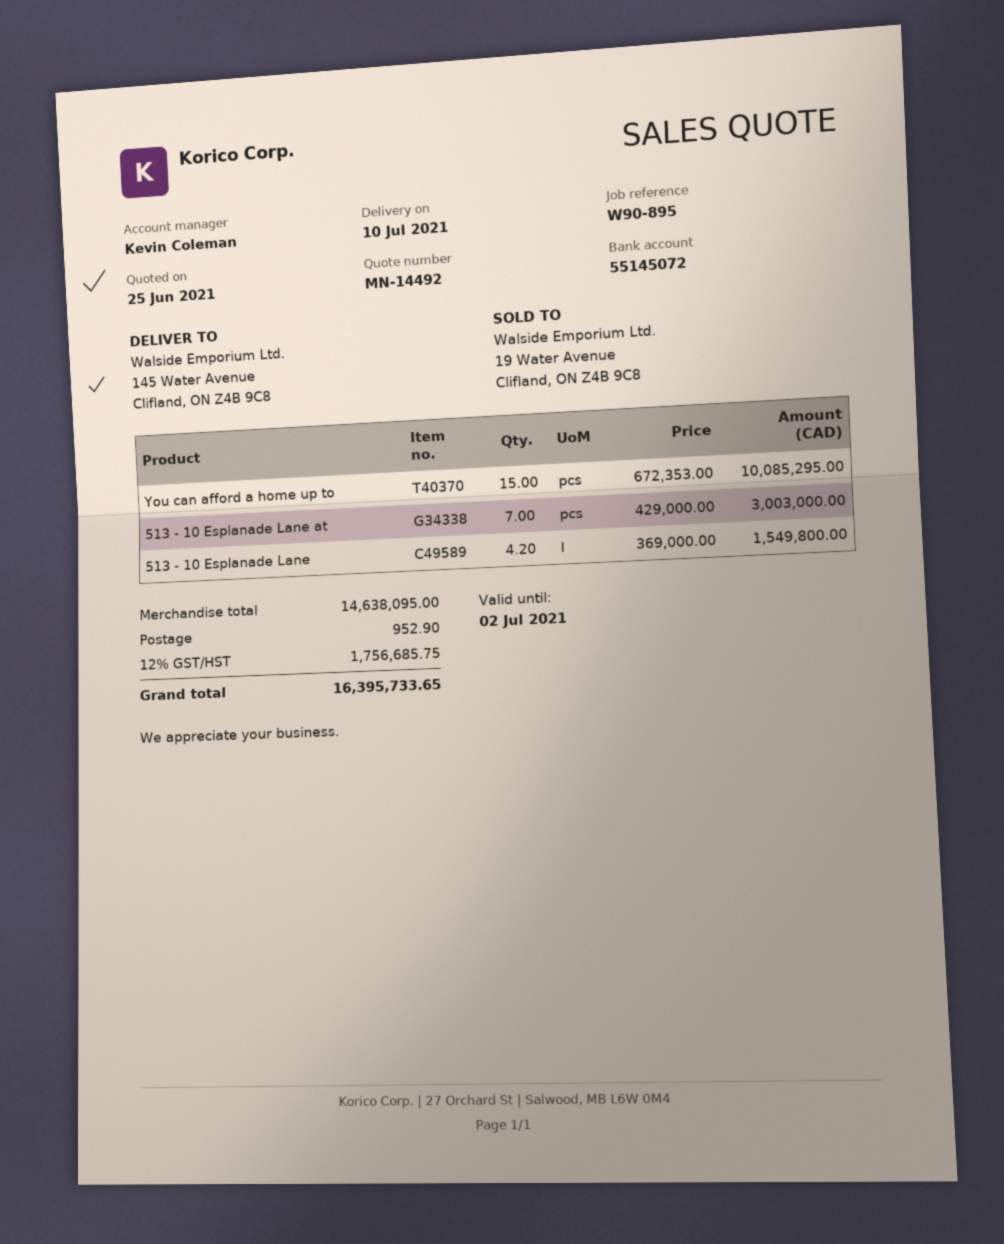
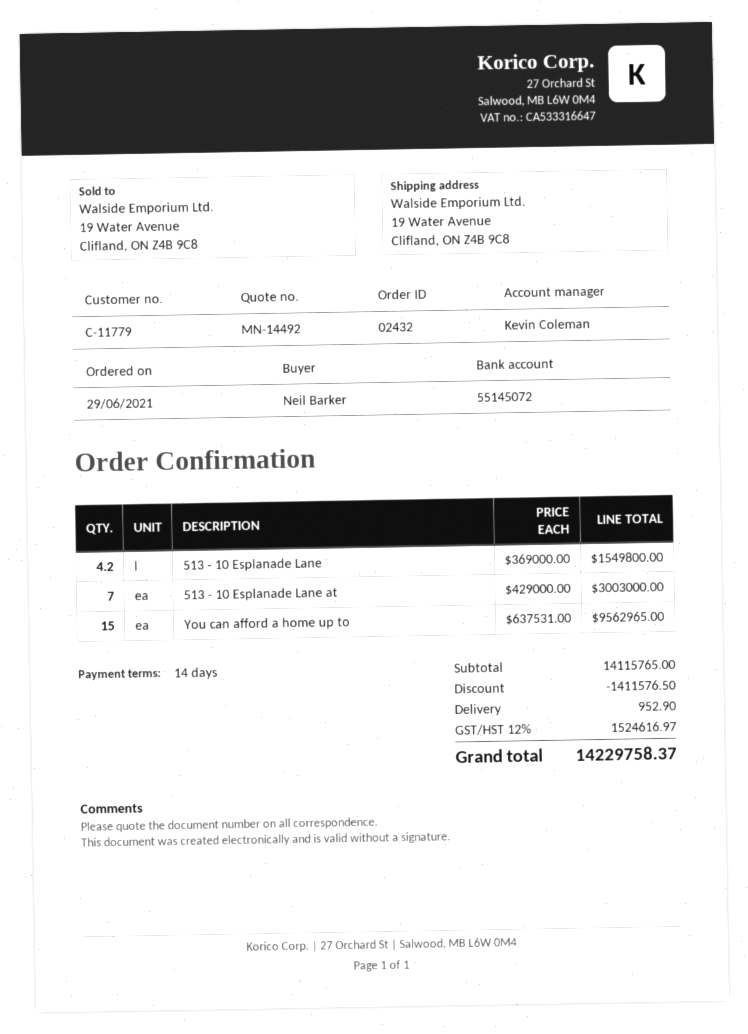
ship to: 145 Water Avenue, Clifland, ON Z4B 9C8 -> 19 Water Avenue, Clifland, ON Z4B 9C8
You can afford a home up to: 15 x 672353.00 = 10085295.00 -> 15 x 637531.00 = 9562965.00
subtotal: 14638095.00 -> 14115765.00
discount: none -> 1411576.50
tax: 12% = 1756685.75 -> 12% = 1524616.97
total: 16395733.65 -> 14229758.37

